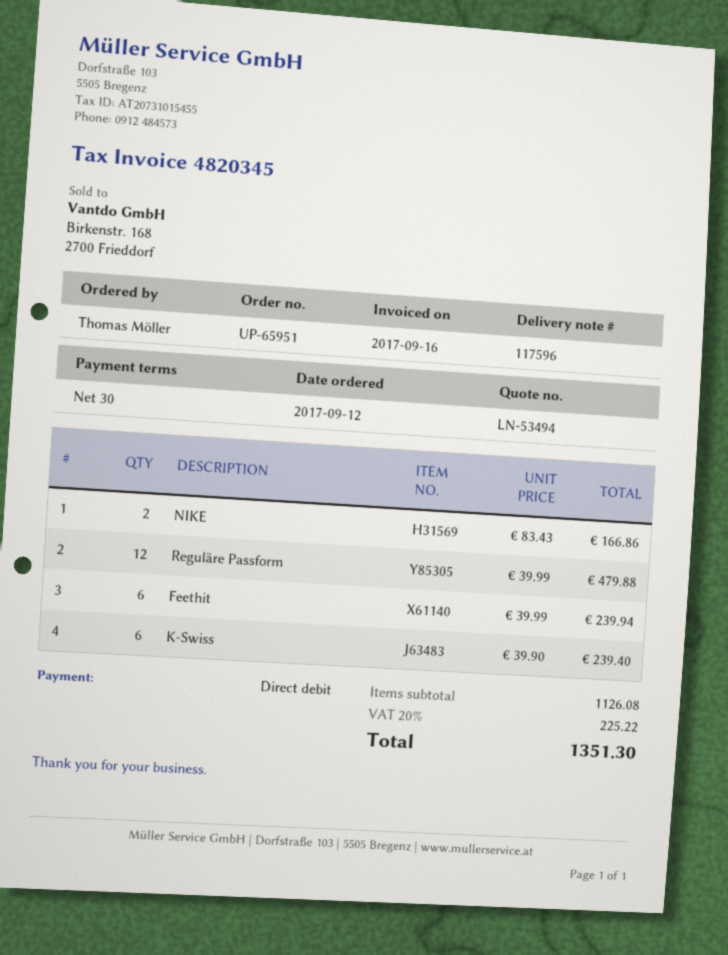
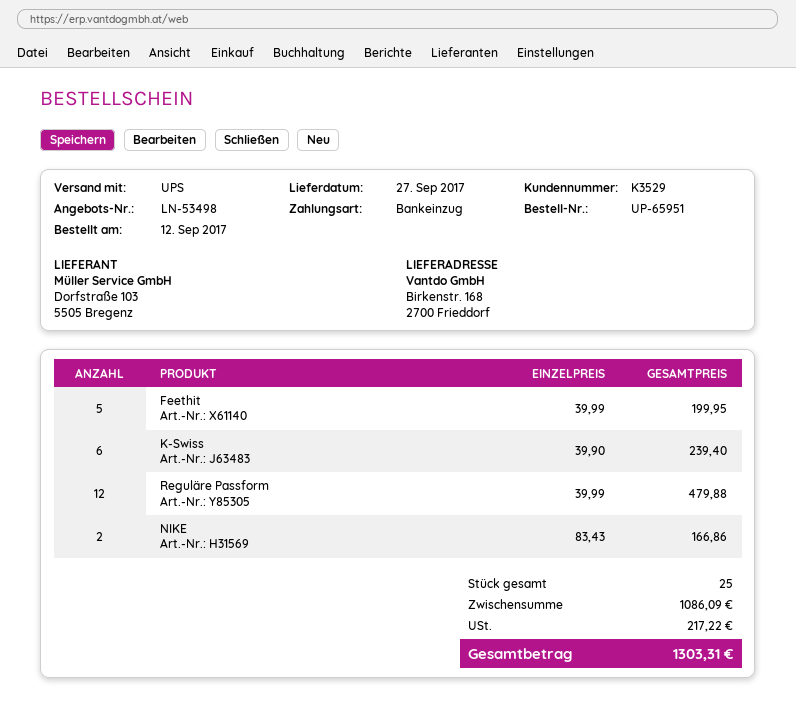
quote number: LN-53494 -> LN-53498
Feethit: 6 x 39.99 = 239.94 -> 5 x 39.99 = 199.95
subtotal: 1126.08 -> 1086.09
tax: 225.22 -> 217.22
total: 1351.30 -> 1303.31

